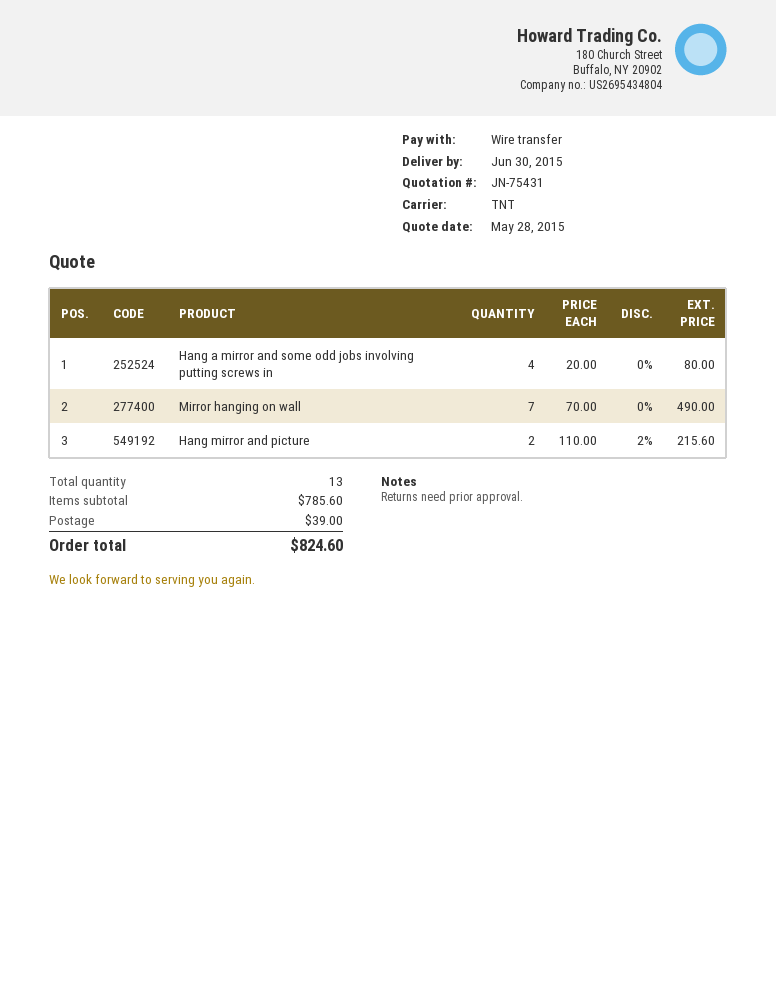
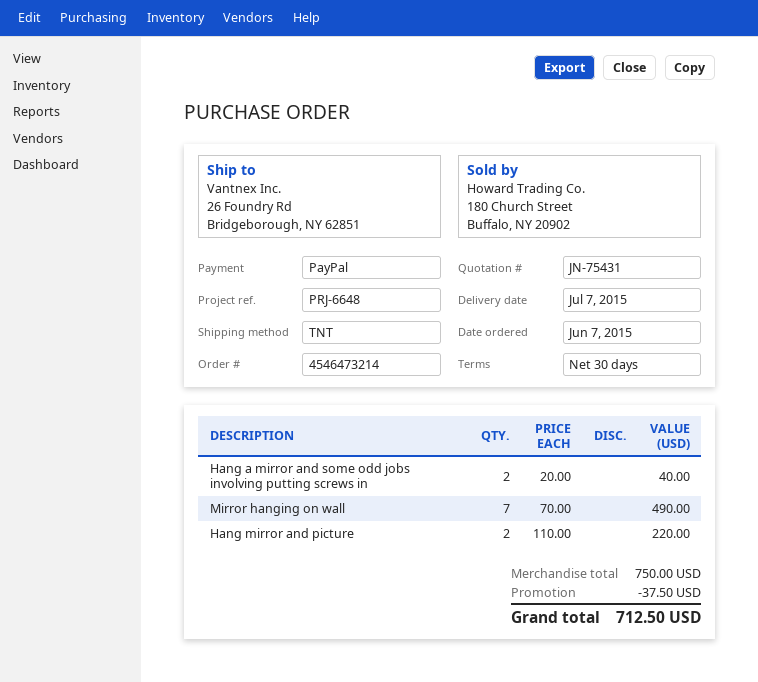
delivery date: 2015-06-30 -> 2015-07-07
payment method: bank transfer -> PayPal
Hang a mirror and some odd jobs involving putting screws in: 4 x 20.00 = 80.00 -> 2 x 20.00 = 40.00
Hang mirror and picture: 2 x 110.00 - 2% = 215.60 -> 2 x 110.00 = 220.00
subtotal: 785.60 -> 750.00
discount: none -> 37.50
shipping: 39.00 -> none
total: 824.60 -> 712.50

